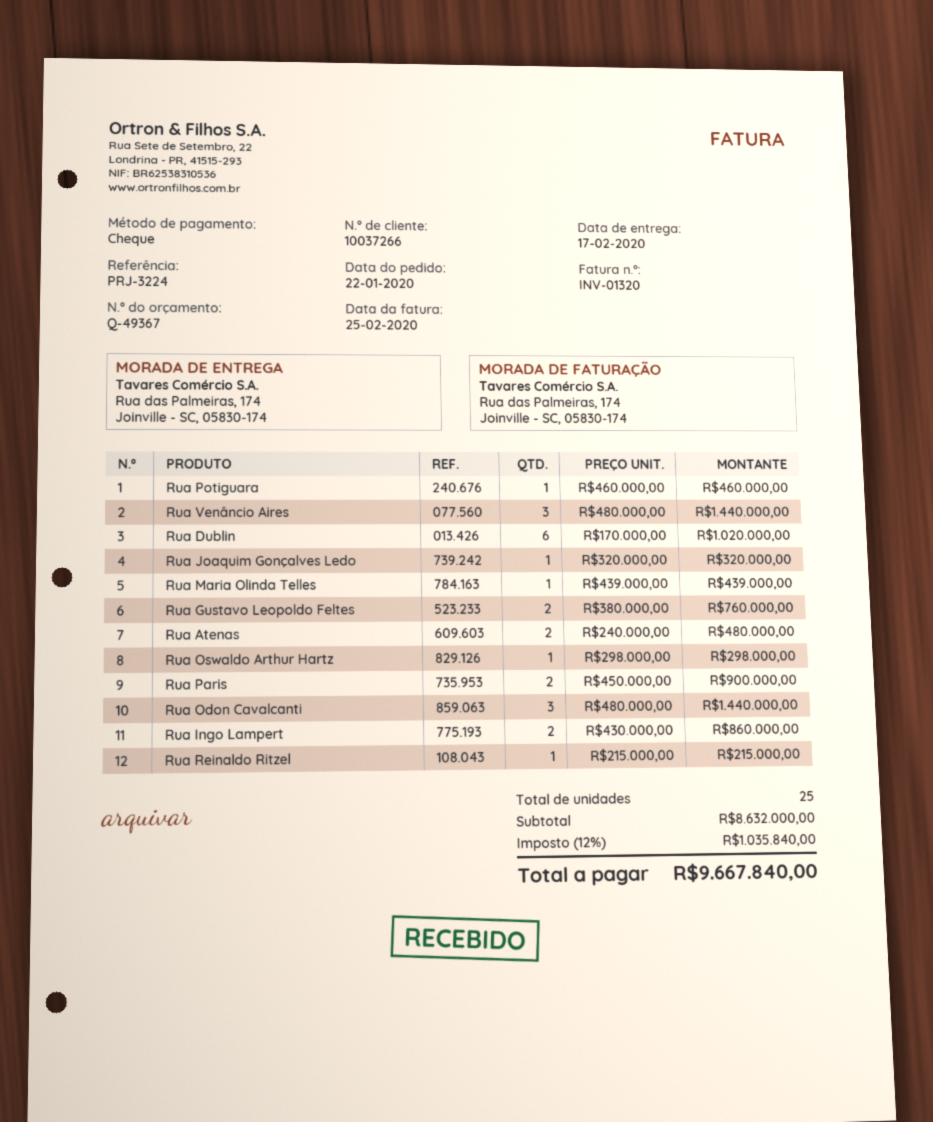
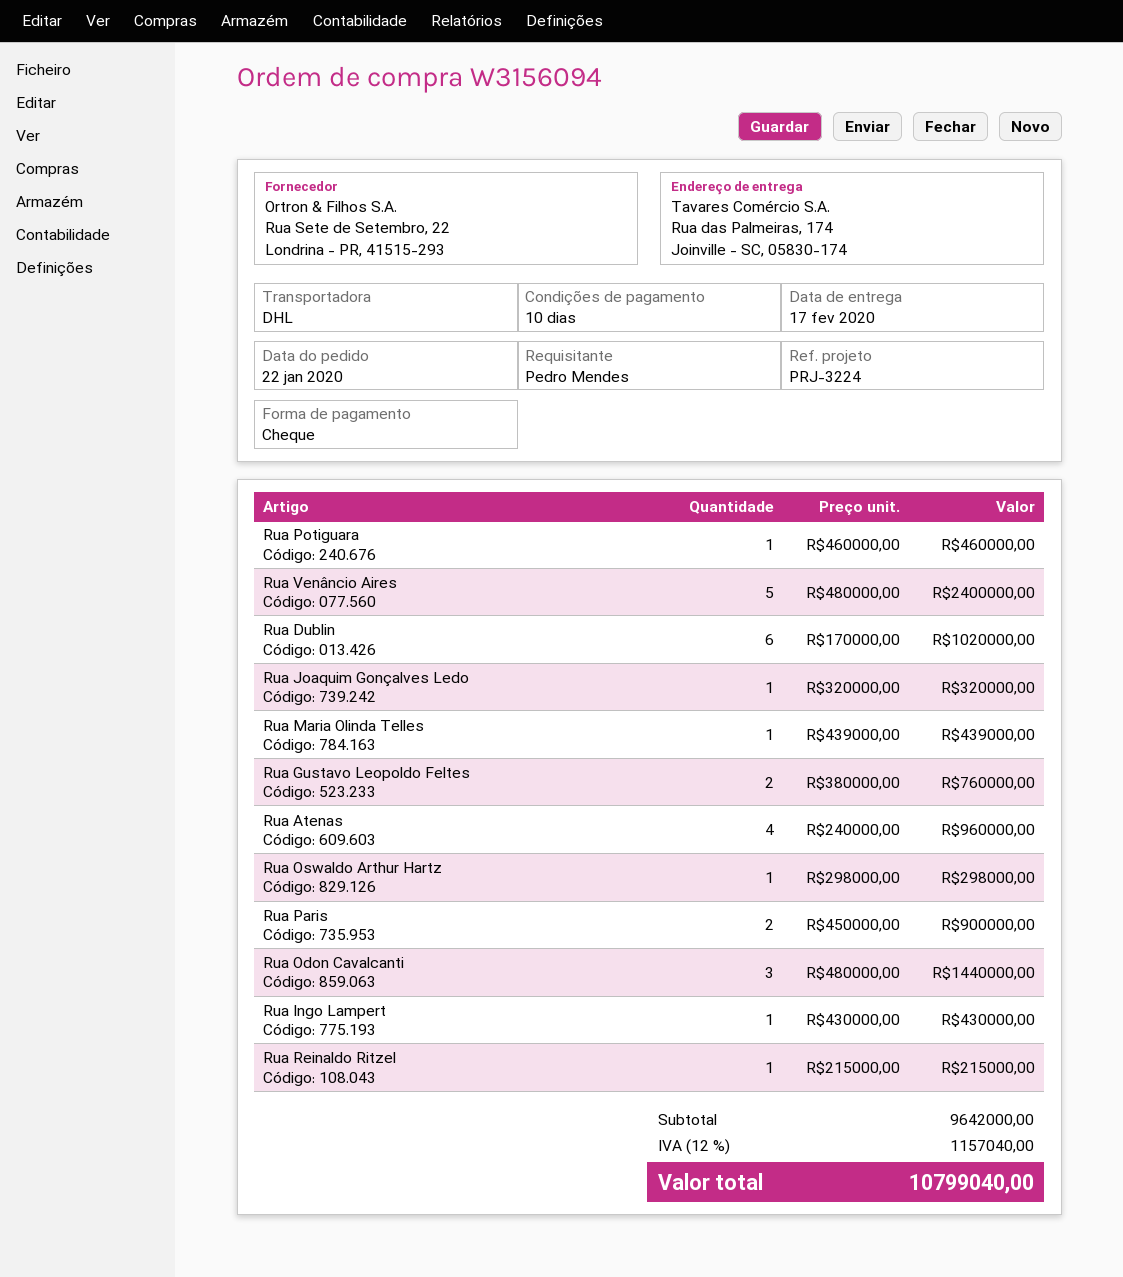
Rua Venâncio Aires: 3 x 480000.00 = 1440000.00 -> 5 x 480000.00 = 2400000.00
Rua Atenas: 2 x 240000.00 = 480000.00 -> 4 x 240000.00 = 960000.00
Rua Ingo Lampert: 2 x 430000.00 = 860000.00 -> 1 x 430000.00 = 430000.00
subtotal: 8632000.00 -> 9642000.00
tax: 12% = 1035840.00 -> 12% = 1157040.00
total: 9667840.00 -> 10799040.00

